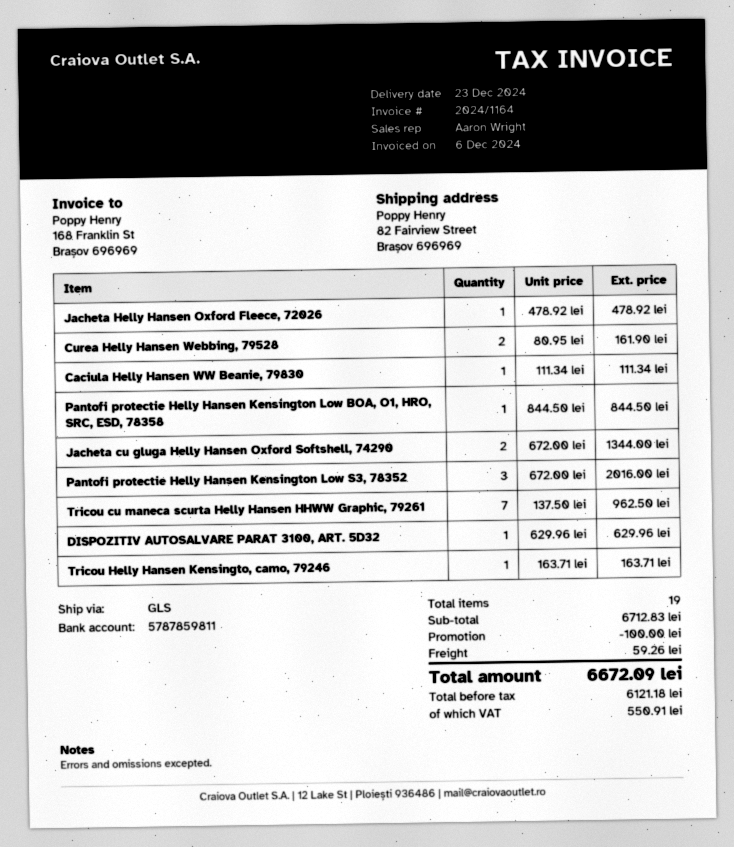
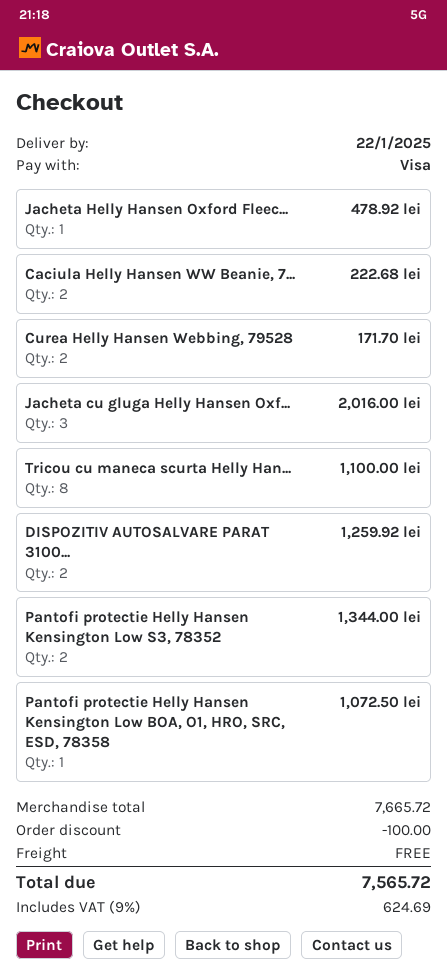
delivery date: 2024-12-23 -> 2025-01-22
Curea Helly Hansen Webbing, 79528: 2 for 161.90 -> 2 for 171.70
Caciula Helly Hansen WW Beanie, 79830: 1 for 111.34 -> 2 for 222.68
Pantofi protectie Helly Hansen Kensington Low BOA, O1, HRO, SRC, ESD, 78358: 1 for 844.50 -> 1 for 1072.50
Jacheta cu gluga Helly Hansen Oxford Softshell, 74290: 2 for 1344.00 -> 3 for 2016.00
Pantofi protectie Helly Hansen Kensington Low S3, 78352: 3 for 2016.00 -> 2 for 1344.00
Tricou cu maneca scurta Helly Hansen HHWW Graphic, 79261: 7 for 962.50 -> 8 for 1100.00
DISPOZITIV AUTOSALVARE PARAT 3100, ART. 5D32: 1 for 629.96 -> 2 for 1259.92
Tricou Helly Hansen Kensingto, camo, 79246: 1 for 163.71 -> none
subtotal: 6712.83 -> 7665.72
shipping: 59.26 -> 0.00
tax: 550.91 -> 624.69
total: 6672.09 -> 7565.72

